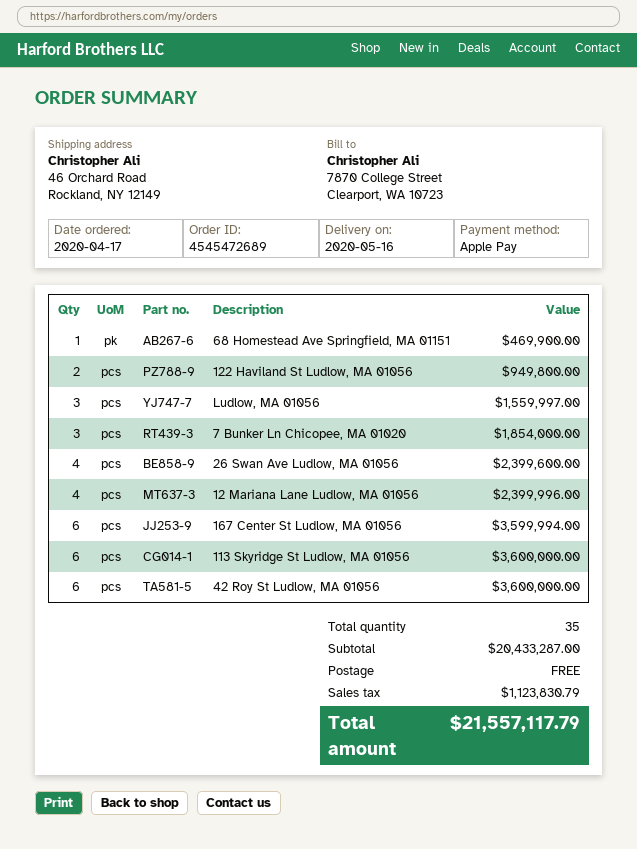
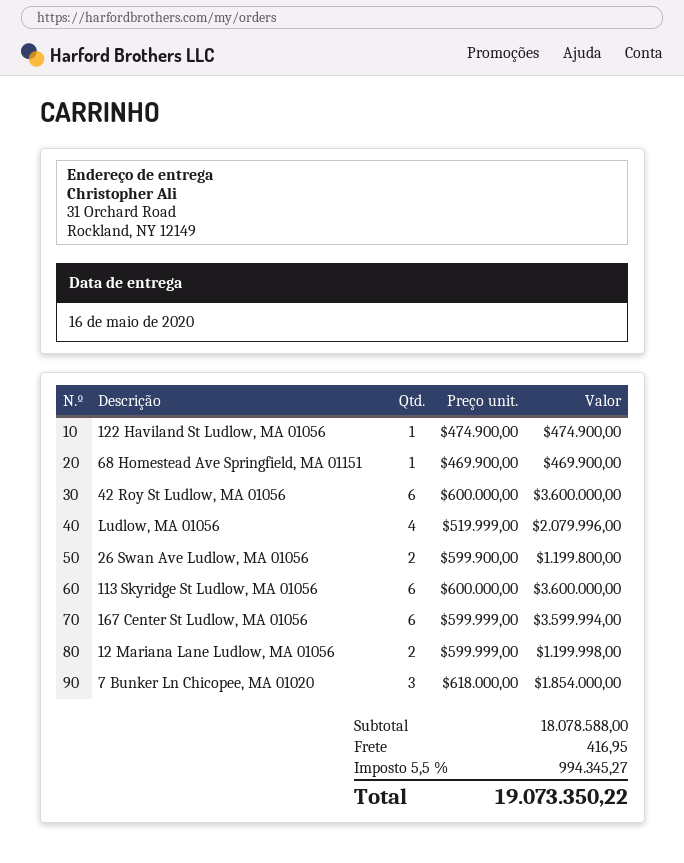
ship to: 46 Orchard Road, Rockland, NY 12149 -> 31 Orchard Road, Rockland, NY 12149
122 Haviland St Ludlow, MA 01056: 2 for 949800.00 -> 1 for 474900.00
Ludlow, MA 01056: 3 for 1559997.00 -> 4 for 2079996.00
26 Swan Ave Ludlow, MA 01056: 4 for 2399600.00 -> 2 for 1199800.00
12 Mariana Lane Ludlow, MA 01056: 4 for 2399996.00 -> 2 for 1199998.00
subtotal: 20433287.00 -> 18078588.00
shipping: 0.00 -> 416.95
tax: 1123830.79 -> 994345.27
total: 21557117.79 -> 19073350.22

